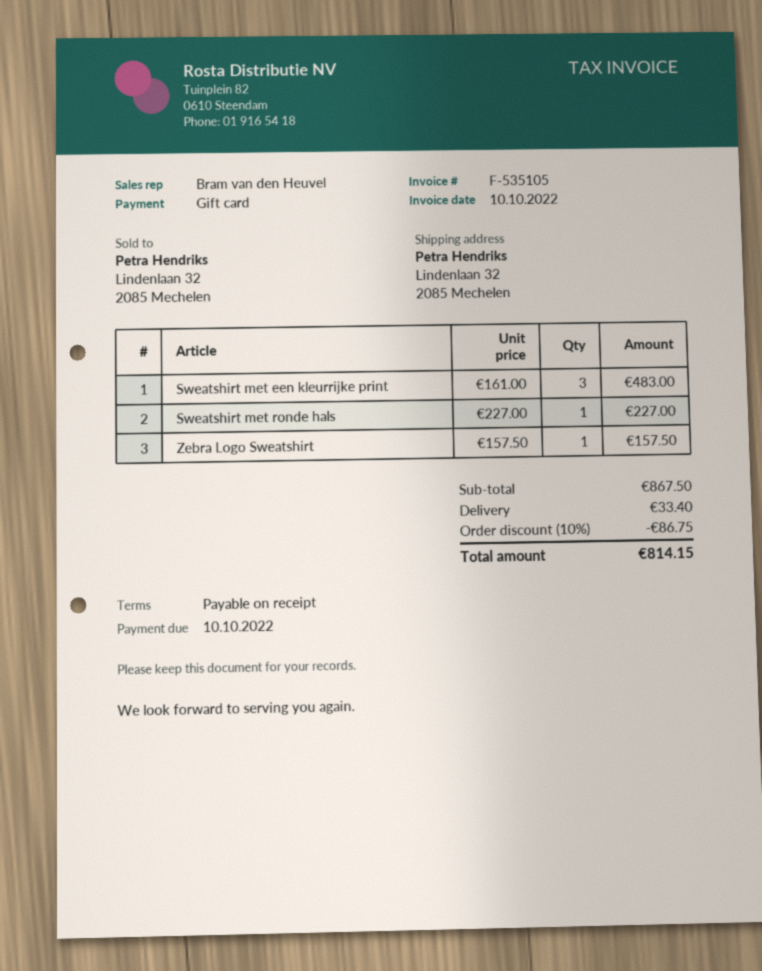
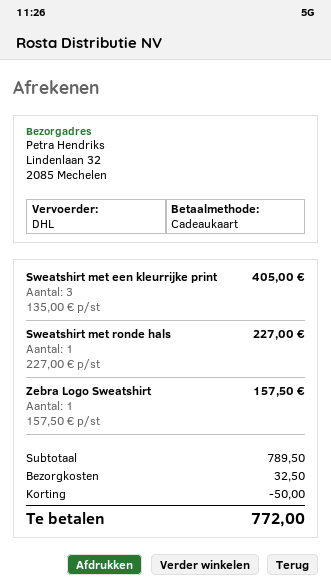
Sweatshirt met een kleurrijke print: 3 x 161.00 = 483.00 -> 3 x 135.00 = 405.00
subtotal: 867.50 -> 789.50
discount: 86.75 -> 50.00
shipping: 33.40 -> 32.50
total: 814.15 -> 772.00

